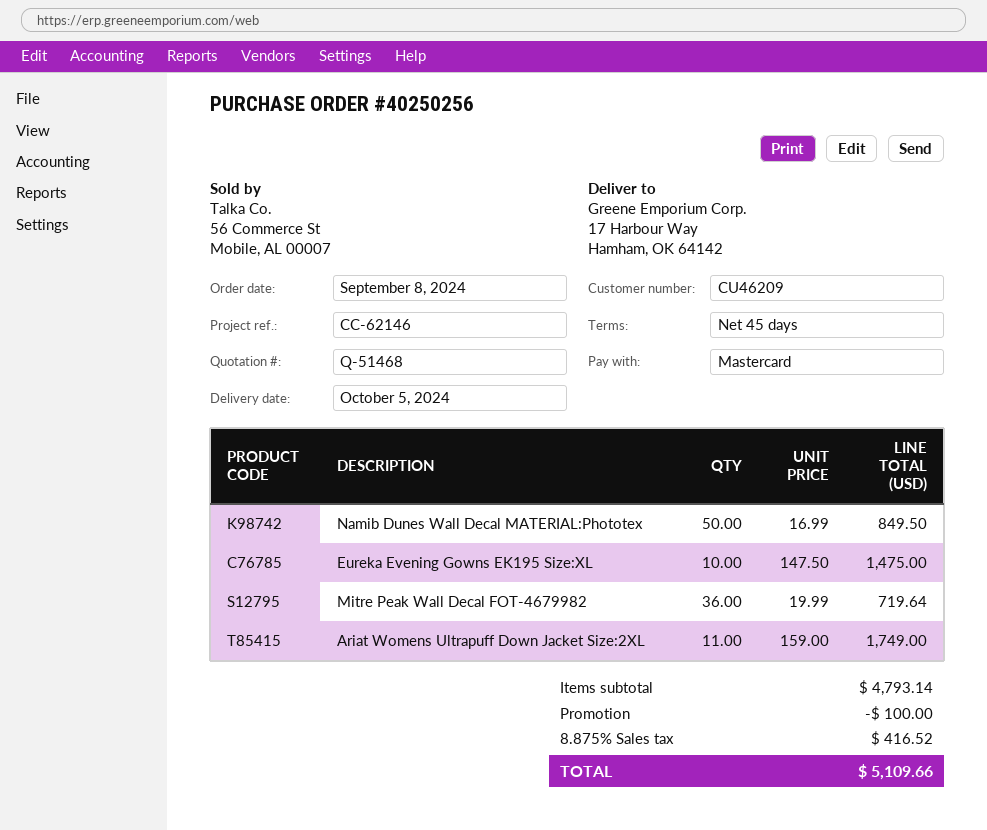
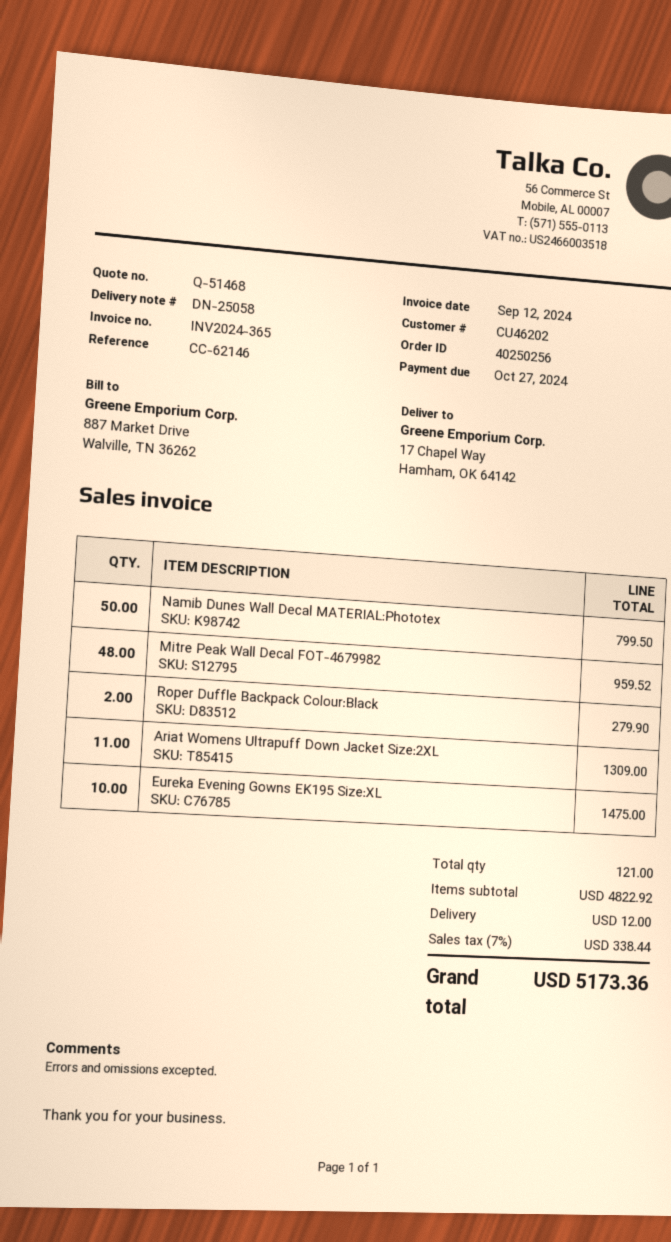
customer number: CU46209 -> CU46202
ship to: 17 Harbour Way, Hamham, OK 64142 -> 17 Chapel Way, Hamham, OK 64142
Namib Dunes Wall Decal MATERIAL:Phototex: 50 for 849.50 -> 50 for 799.50
Mitre Peak Wall Decal FOT-4679982: 36 for 719.64 -> 48 for 959.52
Ariat Womens Ultrapuff Down Jacket Size:2XL: 11 for 1749.00 -> 11 for 1309.00
Roper Duffle Backpack Colour:Black: none -> 2 for 279.90
subtotal: 4793.14 -> 4822.92
discount: 100.00 -> none
shipping: none -> 12.00
tax: 8.875% = 416.52 -> 7% = 338.44
total: 5109.66 -> 5173.36

